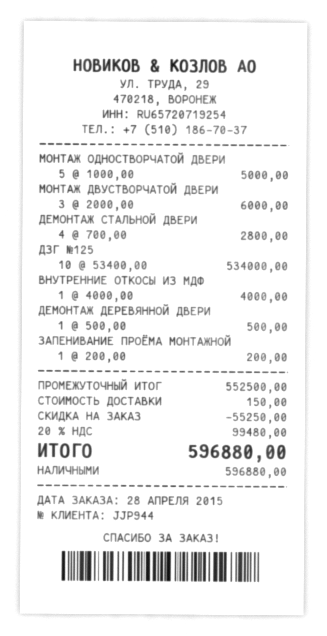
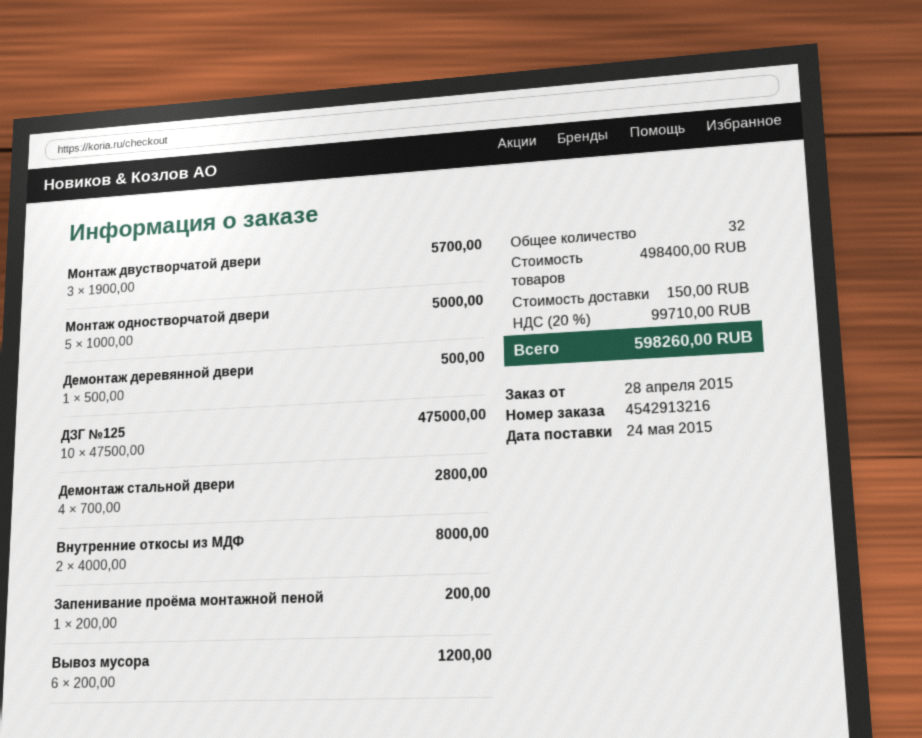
МОНТАЖ ДВУСТВОРЧАТОЙ ДВЕРИ: 3 x 2000.00 = 6000.00 -> 3 x 1900.00 = 5700.00
ДЗГ №125: 10 x 53400.00 = 534000.00 -> 10 x 47500.00 = 475000.00
ВНУТРЕННИЕ ОТКОСЫ ИЗ МДФ: 1 x 4000.00 = 4000.00 -> 2 x 4000.00 = 8000.00
Вывоз мусора: none -> 6 x 200.00 = 1200.00
subtotal: 552500.00 -> 498400.00
discount: 55250.00 -> none
tax: 20% = 99480.00 -> 20% = 99710.00
total: 596880.00 -> 598260.00

